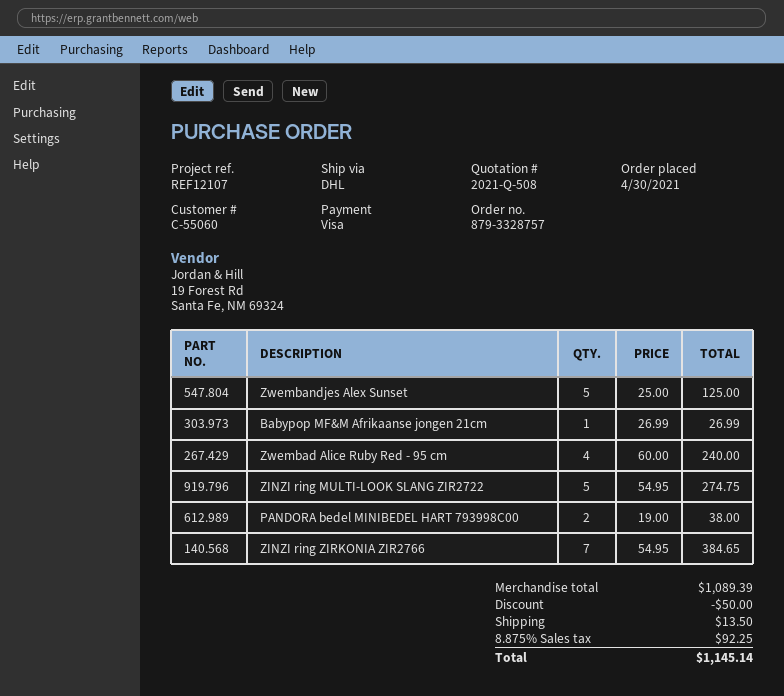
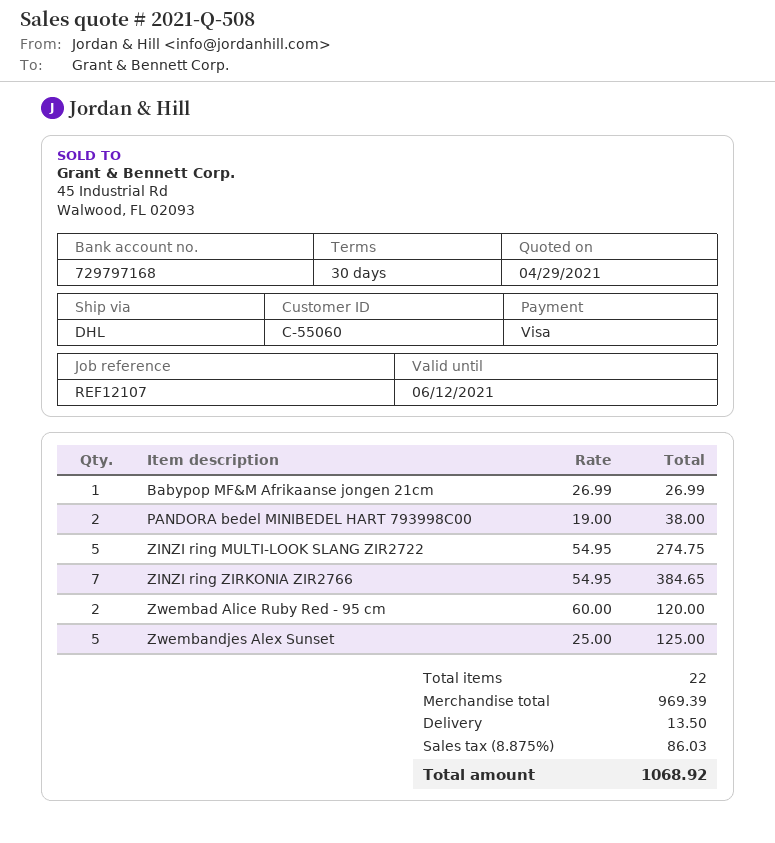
Zwembad Alice Ruby Red - 95 cm: 4 x 60.00 = 240.00 -> 2 x 60.00 = 120.00
subtotal: 1089.39 -> 969.39
discount: 50.00 -> none
tax: 8.875% = 92.25 -> 8.875% = 86.03
total: 1145.14 -> 1068.92

